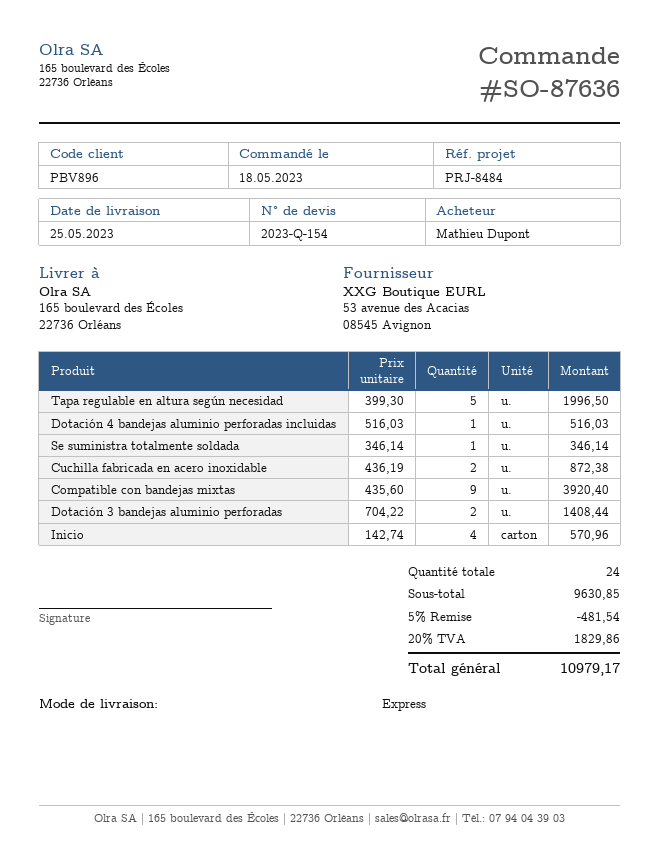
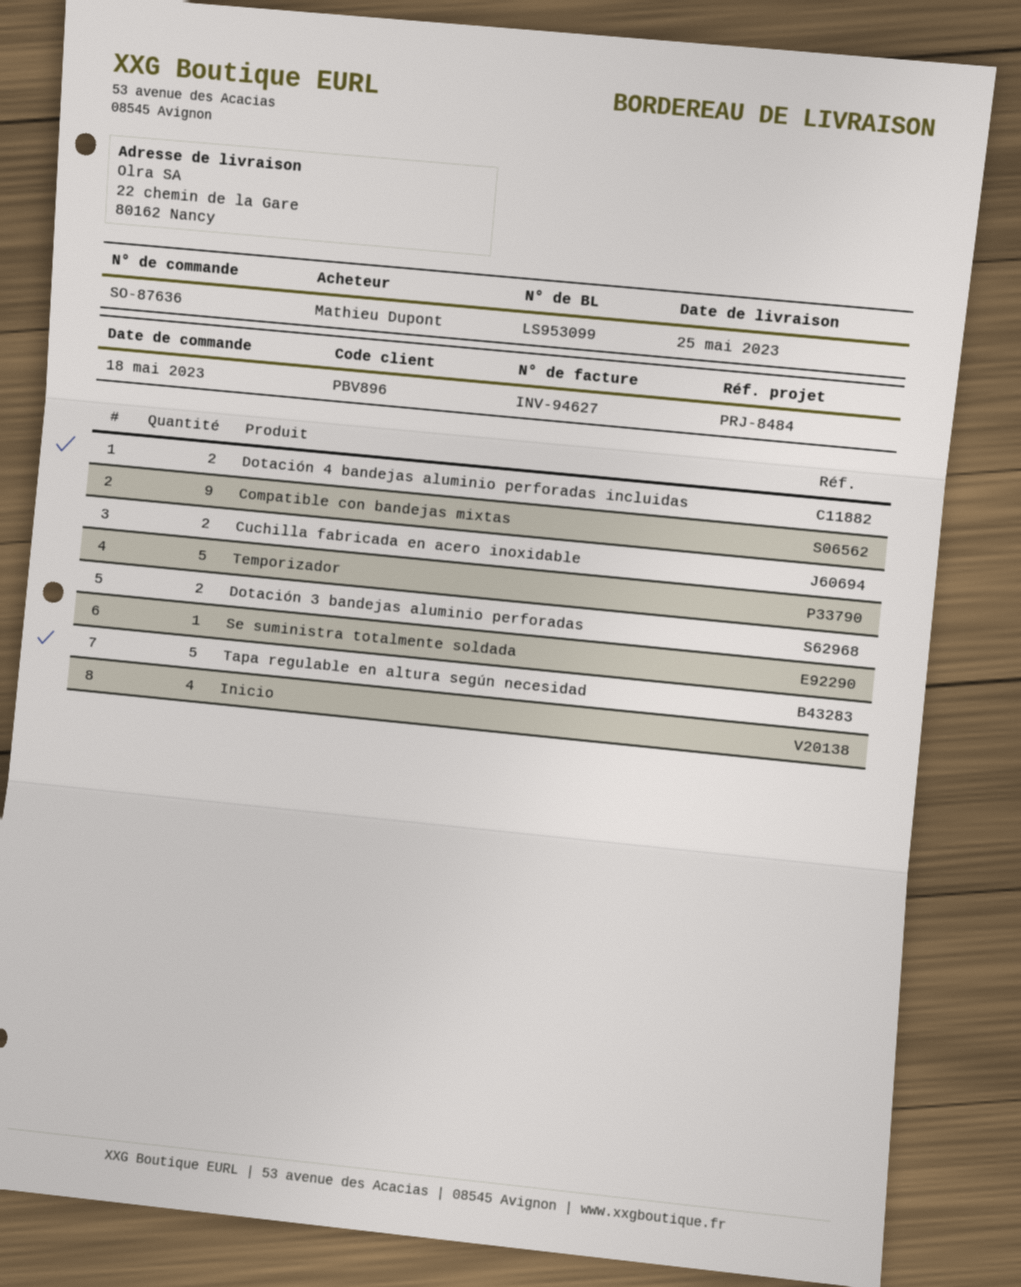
ship to: 165 boulevard des Écoles, 22736 Orléans -> 22 chemin de la Gare, 80162 Nancy
Dotación 4 bandejas aluminio perforadas incluidas: 1 -> 2
Temporizador: none -> 5

